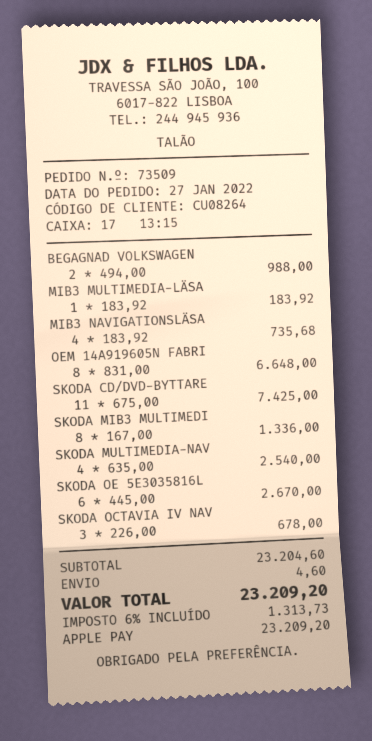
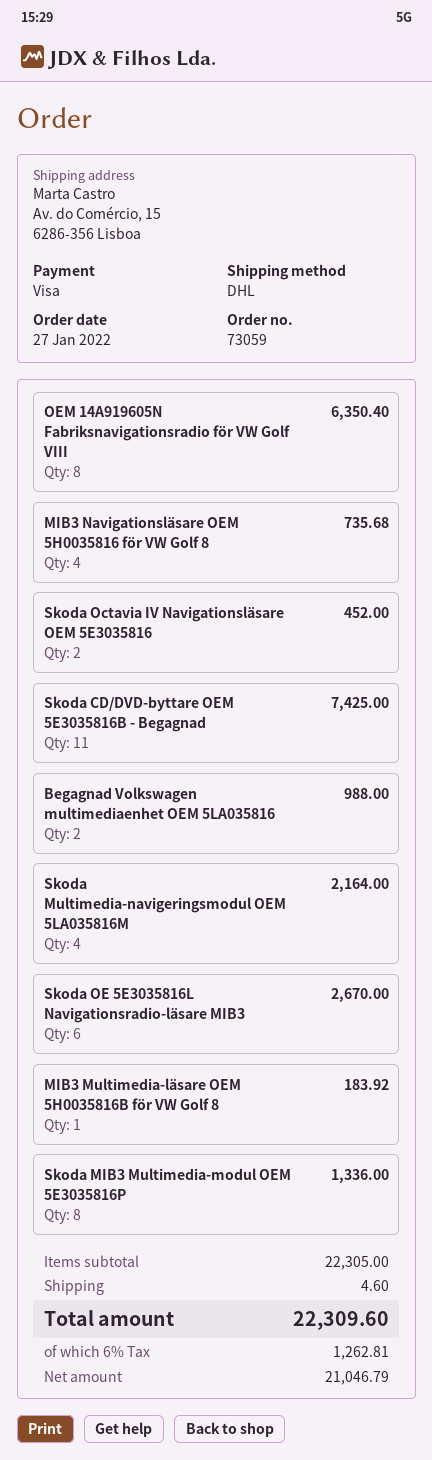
order number: 73509 -> 73059
payment method: Apple Pay -> Visa
OEM 14A919605N FABRI: 8 for 6648.00 -> 8 for 6350.40
SKODA MULTIMEDIA-NAV: 4 for 2540.00 -> 4 for 2164.00
SKODA OCTAVIA IV NAV: 3 for 678.00 -> 2 for 452.00
subtotal: 23204.60 -> 22305.00
tax: 6% = 1313.73 -> 6% = 1262.81
total: 23209.20 -> 22309.60

